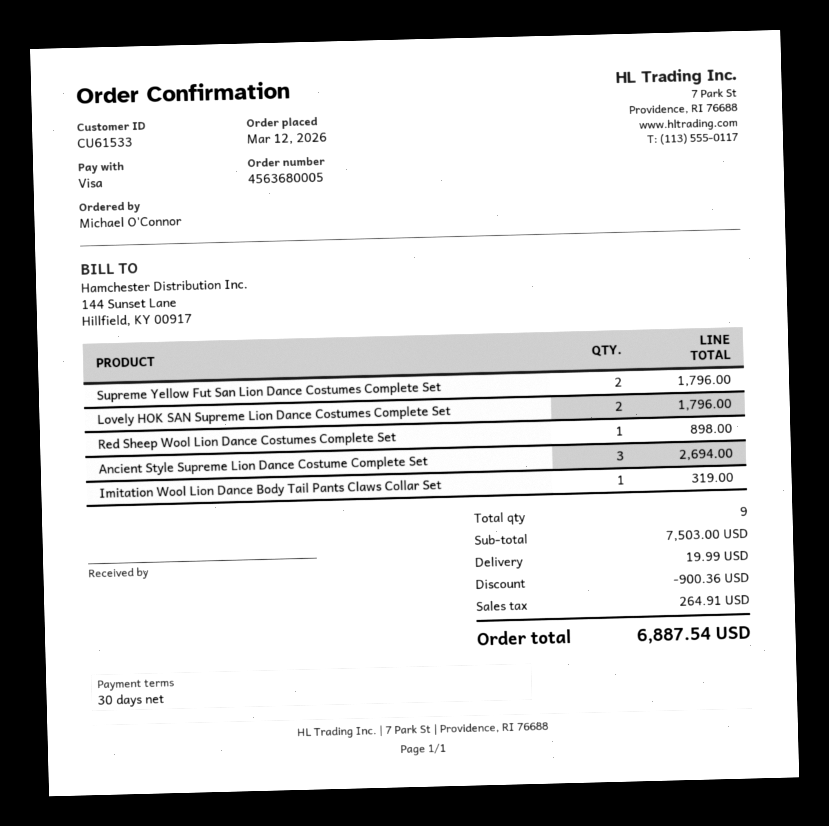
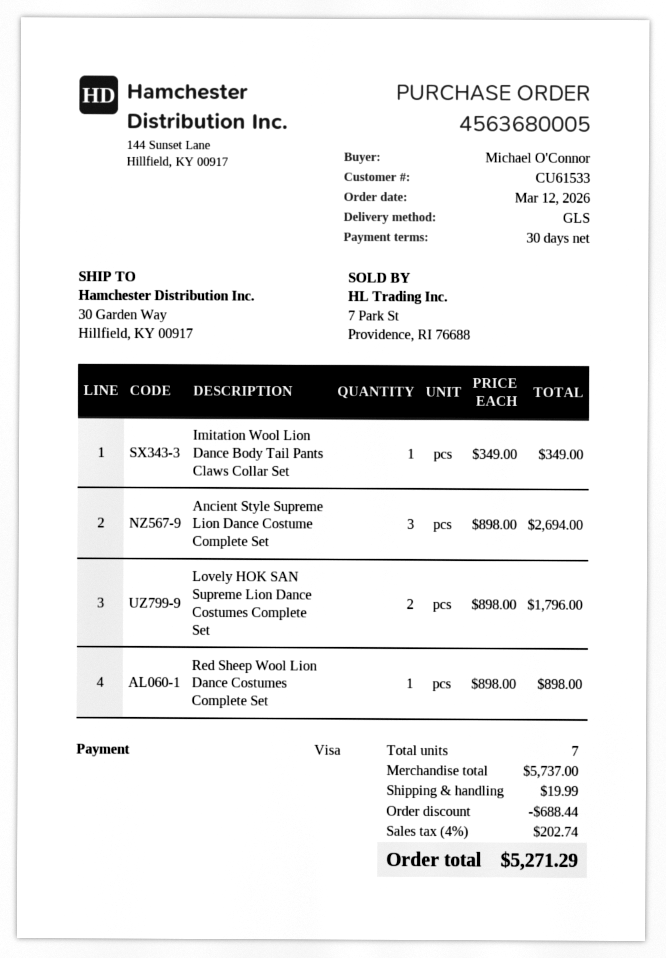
Supreme Yellow Fut San Lion Dance Costumes Complete Set: 2 for 1796.00 -> none
Imitation Wool Lion Dance Body Tail Pants Claws Collar Set: 1 for 319.00 -> 1 for 349.00
total quantity: 9 -> 7
subtotal: 7503.00 -> 5737.00
discount: 900.36 -> 688.44
tax: 264.91 -> 202.74
total: 6887.54 -> 5271.29

